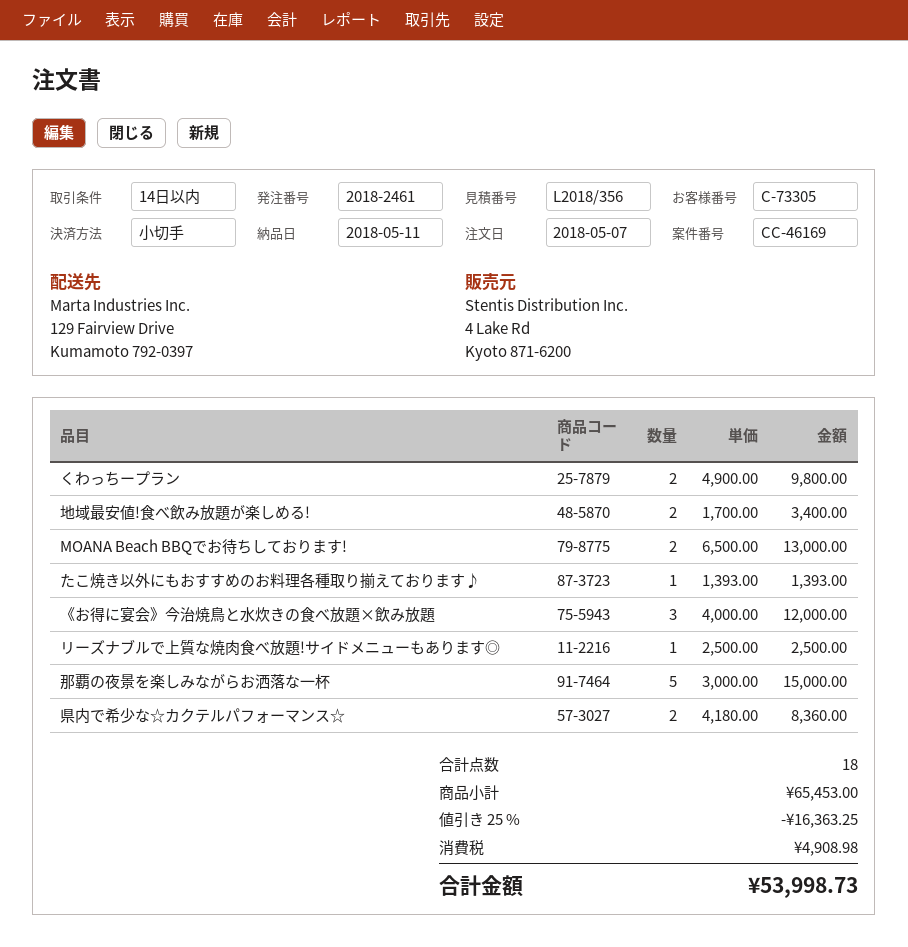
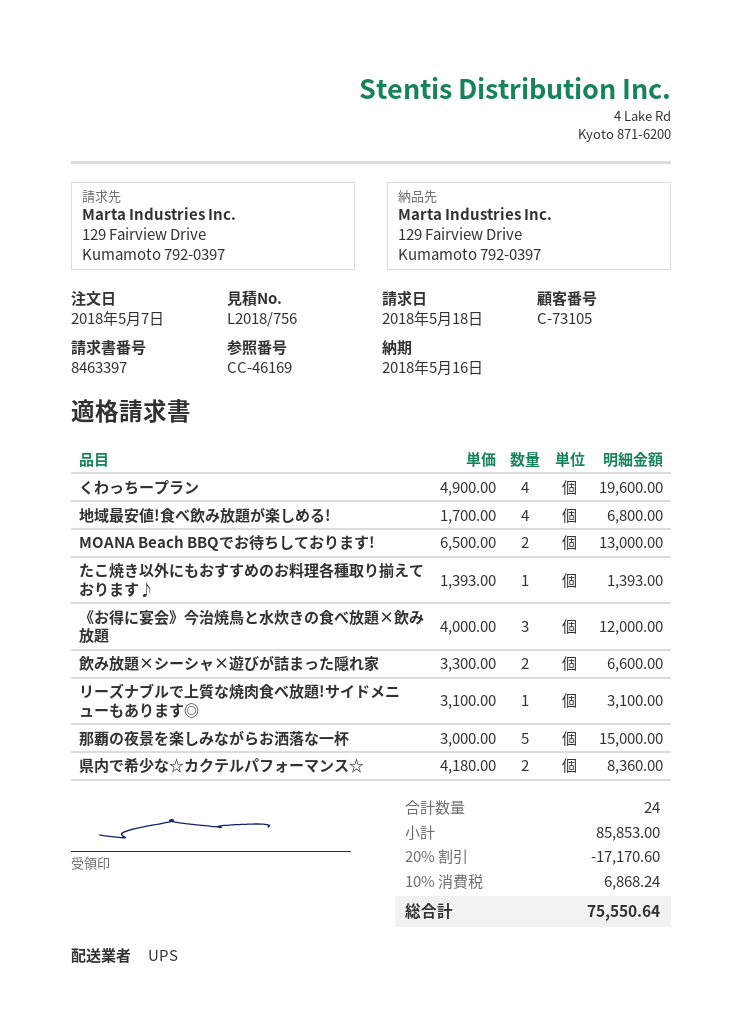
quote number: L2018/356 -> L2018/756
delivery date: 2018-05-11 -> 2018-05-16
customer number: C-73305 -> C-73105
くわっちープラン: 2 x 4900.00 = 9800.00 -> 4 x 4900.00 = 19600.00
地域最安値!食べ飲み放題が楽しめる!: 2 x 1700.00 = 3400.00 -> 4 x 1700.00 = 6800.00
リーズナブルで上質な焼肉食べ放題!サイドメニューもあります◎: 1 x 2500.00 = 2500.00 -> 1 x 3100.00 = 3100.00
飲み放題×シーシャ×遊びが詰まった隠れ家: none -> 2 x 3300.00 = 6600.00
total quantity: 18 -> 24
subtotal: 65453.00 -> 85853.00
discount: 25% = 16363.25 -> 20% = 17170.60
tax: 4908.98 -> 6868.24
total: 53998.73 -> 75550.64

